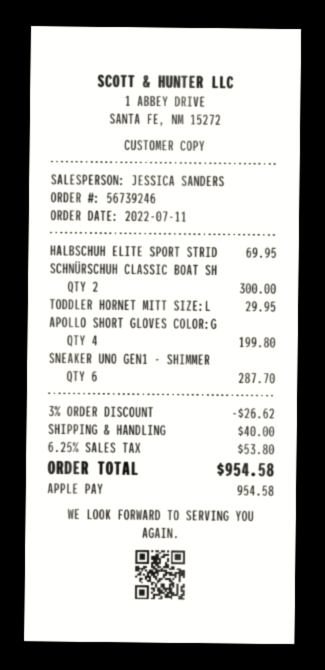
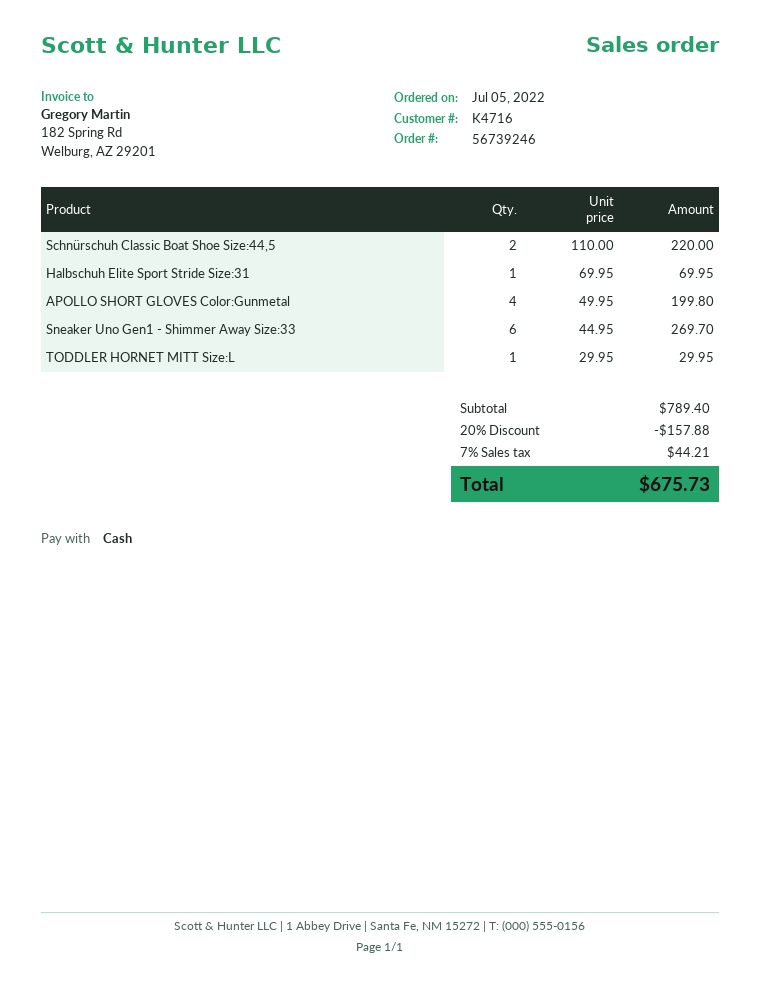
order date: 2022-07-11 -> 2022-07-05
payment method: Apple Pay -> cash
SCHNÜRSCHUH CLASSIC BOAT SH: 2 for 300.00 -> 2 for 220.00
SNEAKER UNO GEN1 - SHIMMER: 6 for 287.70 -> 6 for 269.70
discount: 3% = 26.62 -> 20% = 157.88
shipping: 40.00 -> none
tax: 6.25% = 53.80 -> 7% = 44.21
total: 954.58 -> 675.73

